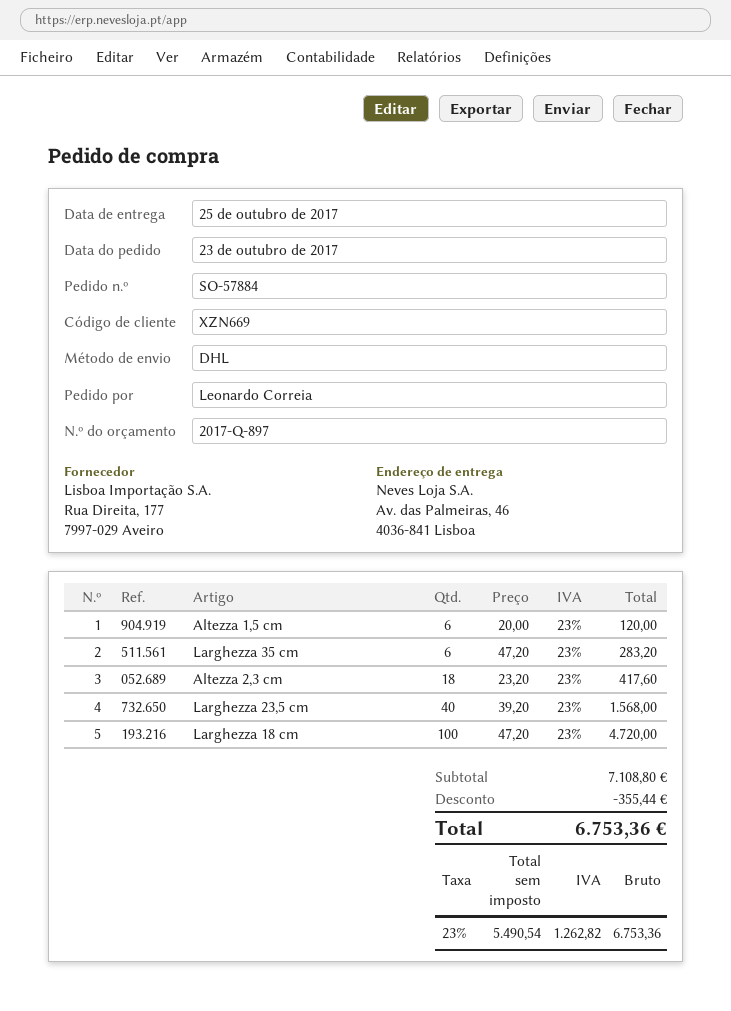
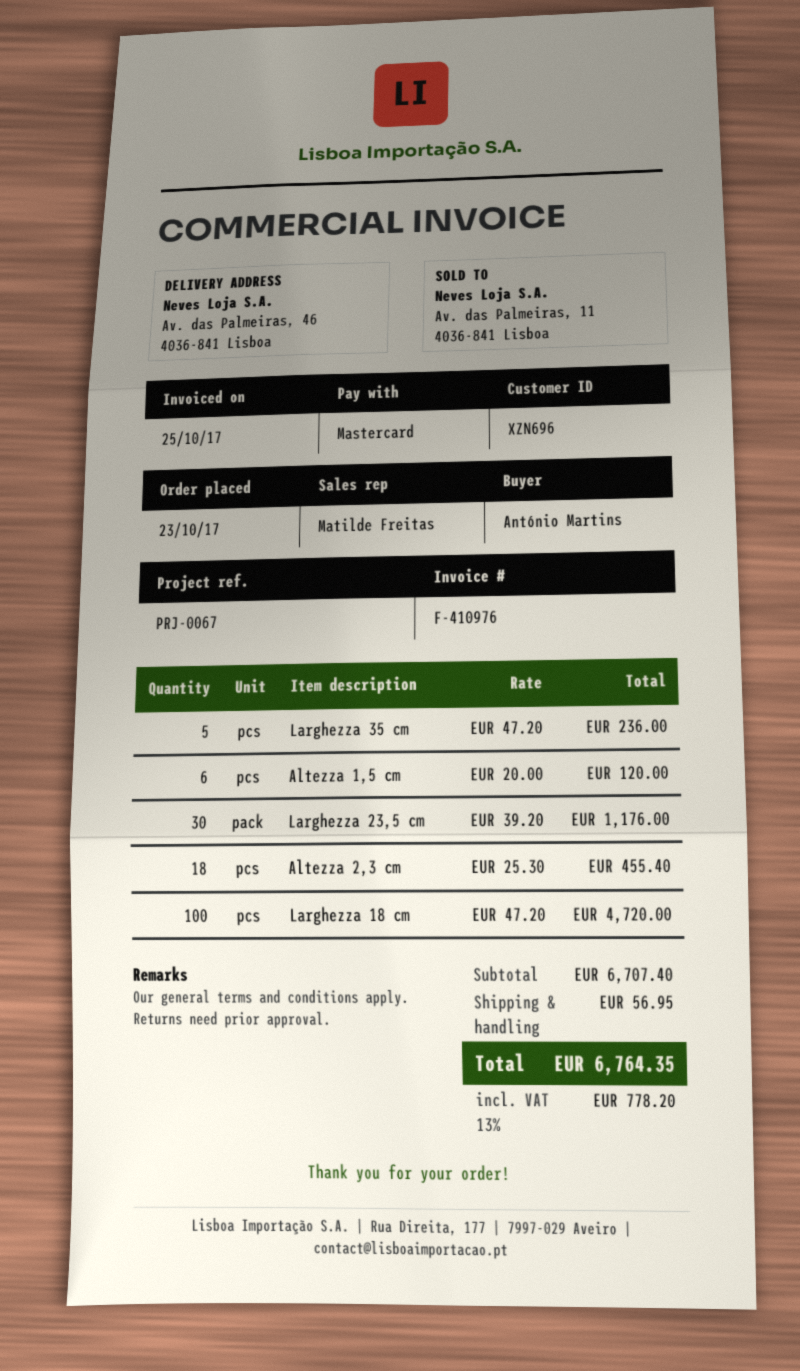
customer number: XZN669 -> XZN696
ordered by: Leonardo Correia -> António Martins
Larghezza 35 cm: 6 x 47.20 = 283.20 -> 5 x 47.20 = 236.00
Altezza 2,3 cm: 18 x 23.20 = 417.60 -> 18 x 25.30 = 455.40
Larghezza 23,5 cm: 40 x 39.20 = 1568.00 -> 30 x 39.20 = 1176.00
subtotal: 7108.80 -> 6707.40
discount: 355.44 -> none
shipping: none -> 56.95
tax: 23% = 1262.82 -> 13% = 778.20
total: 6753.36 -> 6764.35

